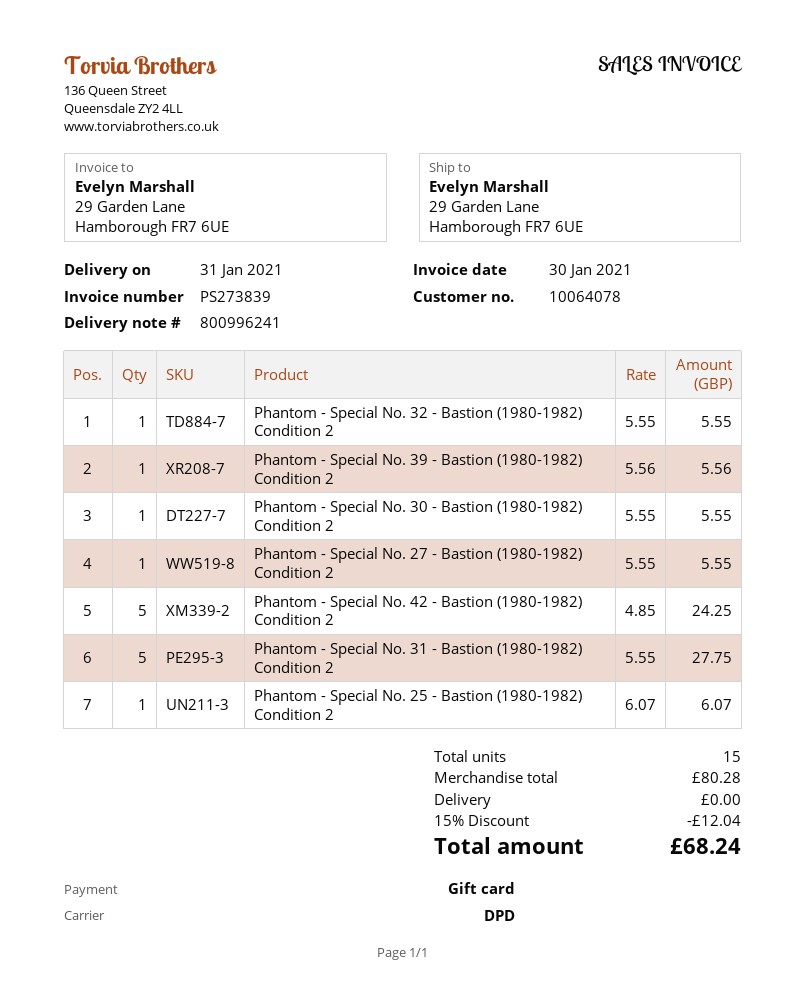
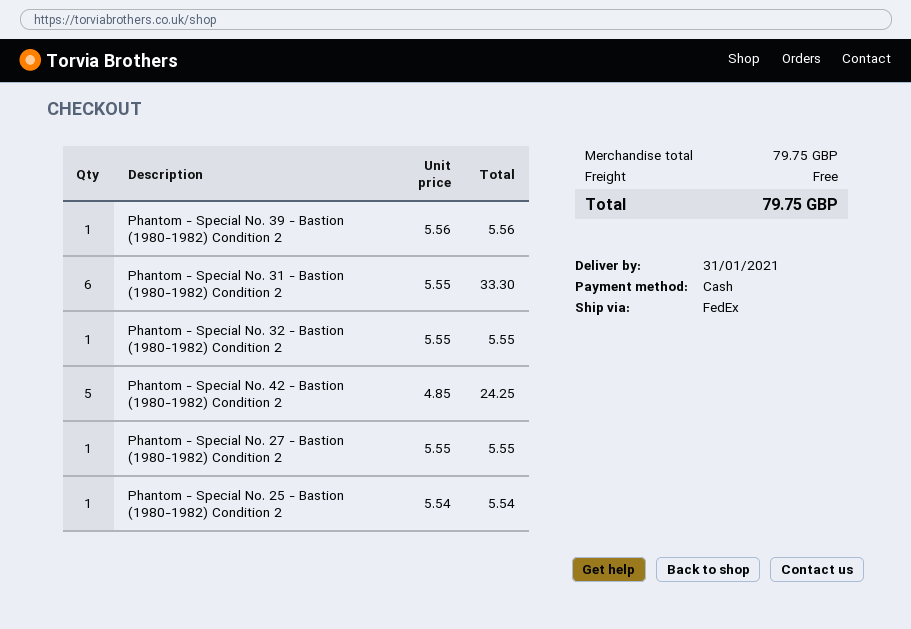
payment method: gift card -> cash
shipping method: DPD -> FedEx
Phantom - Special No. 30 - Bastion (1980-1982) Condition 2: 1 x 5.55 = 5.55 -> none
Phantom - Special No. 31 - Bastion (1980-1982) Condition 2: 5 x 5.55 = 27.75 -> 6 x 5.55 = 33.30
Phantom - Special No. 25 - Bastion (1980-1982) Condition 2: 1 x 6.07 = 6.07 -> 1 x 5.54 = 5.54
subtotal: 80.28 -> 79.75
discount: 15% = 12.04 -> none
total: 68.24 -> 79.75

